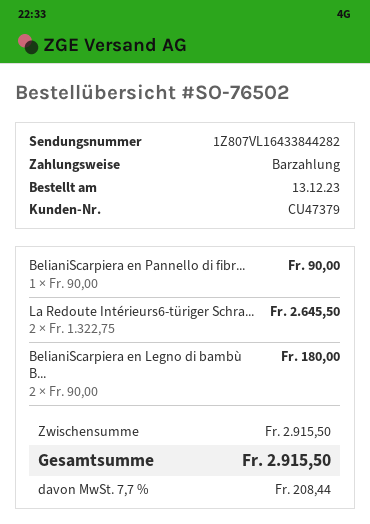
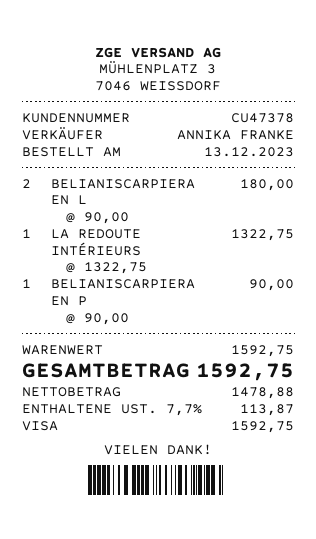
customer number: CU47379 -> CU47378
payment method: cash -> Visa
La Redoute Intérieurs6-türiger Schra...: 2 x 1322.75 = 2645.50 -> 1 x 1322.75 = 1322.75
subtotal: 2915.50 -> 1592.75
tax: 7.7% = 208.44 -> 7.7% = 113.87
total: 2915.50 -> 1592.75

